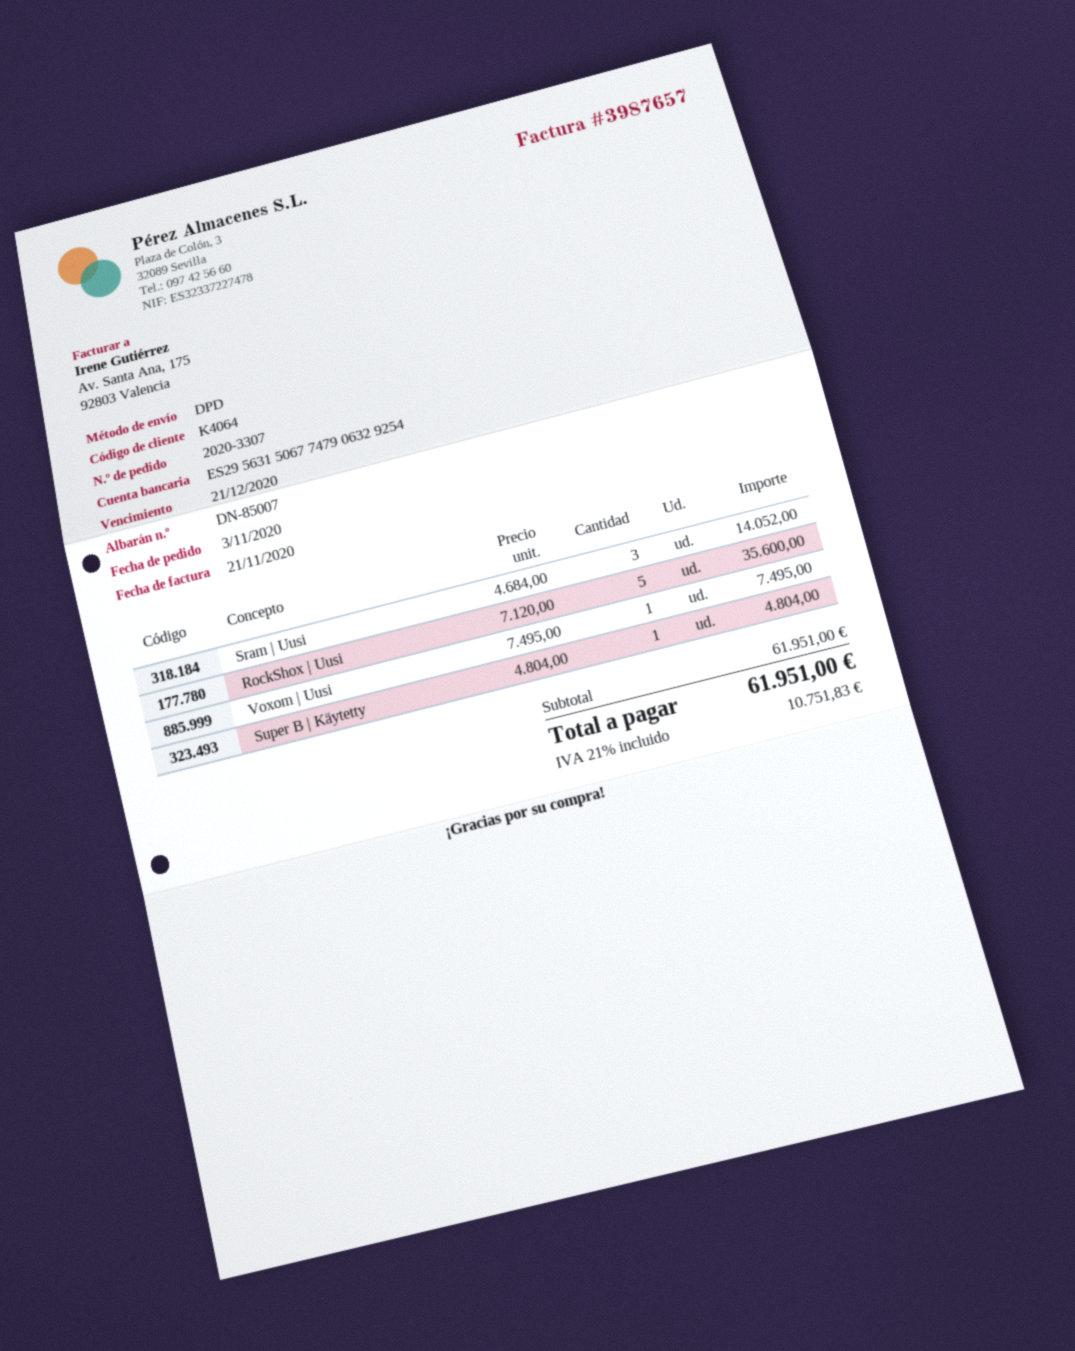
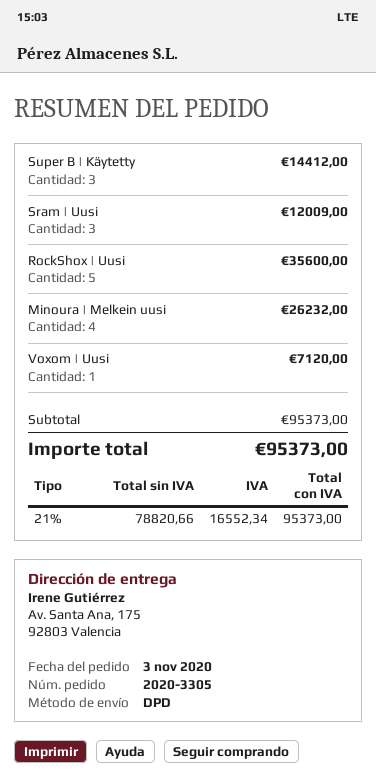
order number: 2020-3307 -> 2020-3305
Sram | Uusi: 3 for 14052.00 -> 3 for 12009.00
Voxom | Uusi: 1 for 7495.00 -> 1 for 7120.00
Super B | Käytetty: 1 for 4804.00 -> 3 for 14412.00
Minoura | Melkein uusi: none -> 4 for 26232.00
subtotal: 61951.00 -> 95373.00
tax: 21% = 10751.83 -> 21% = 16552.34
total: 61951.00 -> 95373.00

